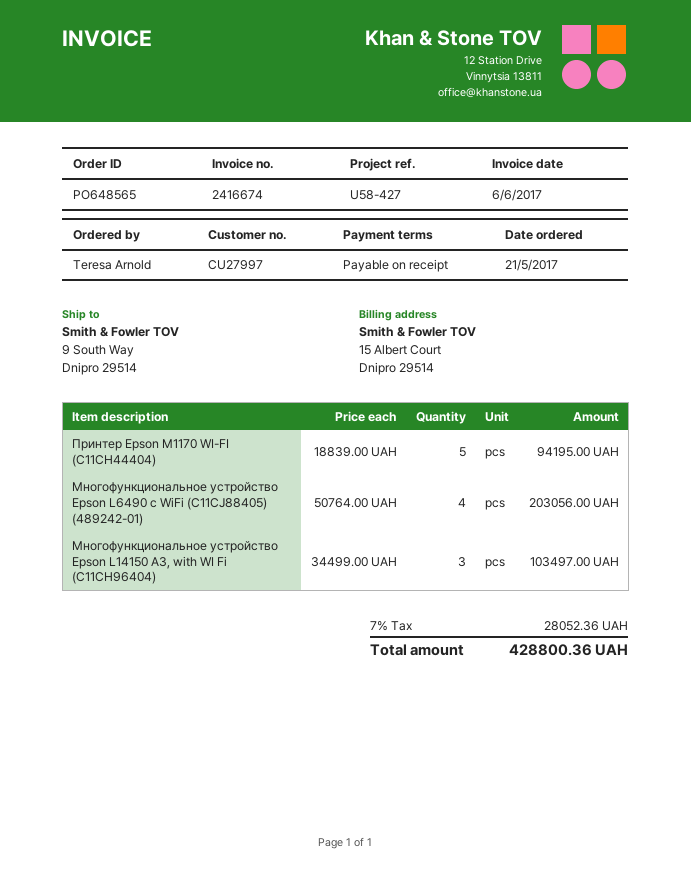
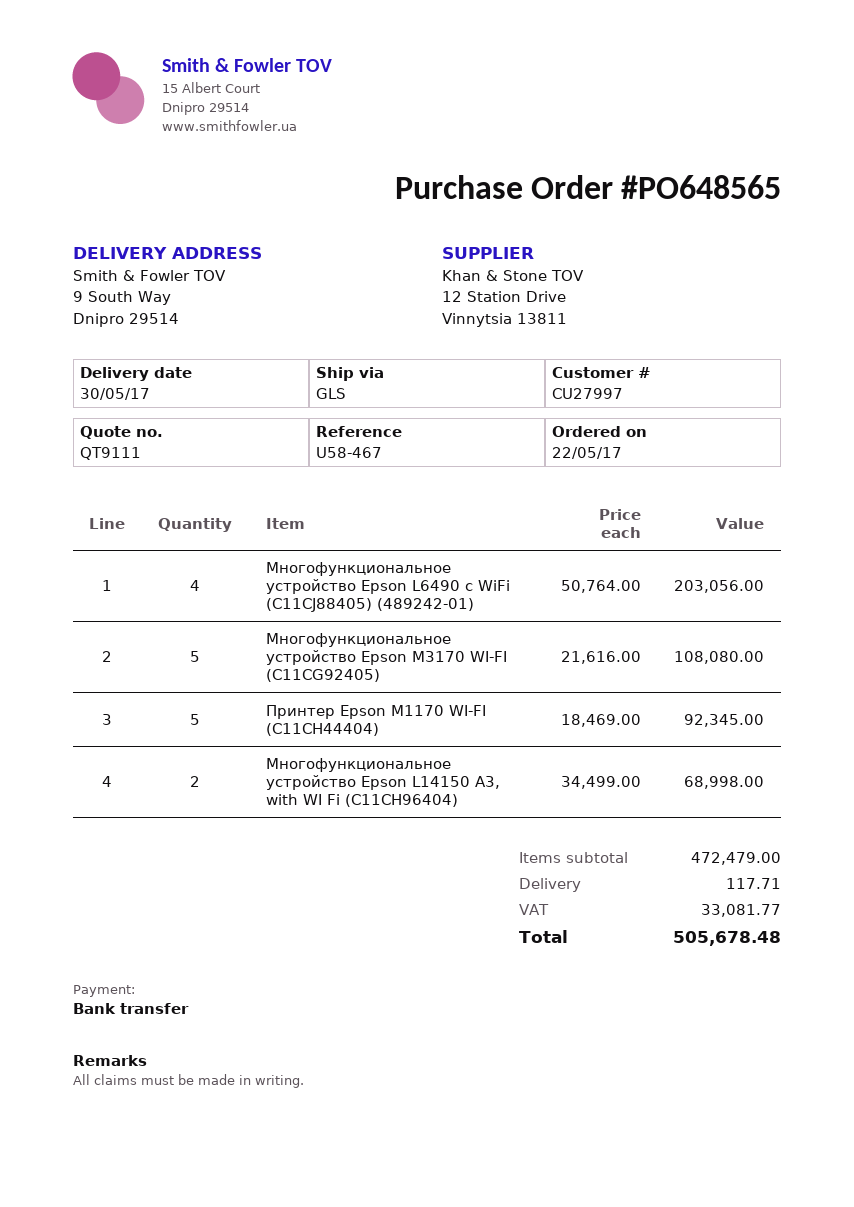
order date: 2017-05-21 -> 2017-05-22
reference: U58-427 -> U58-467
Принтер Epson M1170 WI-FI (C11CH44404): 5 x 18839.00 = 94195.00 -> 5 x 18469.00 = 92345.00
Многофункциональное устройство Epson L14150 A3, with WI Fi (C11CH96404): 3 x 34499.00 = 103497.00 -> 2 x 34499.00 = 68998.00
Многофункциональное устройство Epson M3170 WI-FI (C11CG92405): none -> 5 x 21616.00 = 108080.00
shipping: none -> 117.71
tax: 28052.36 -> 33081.77
total: 428800.36 -> 505678.48

